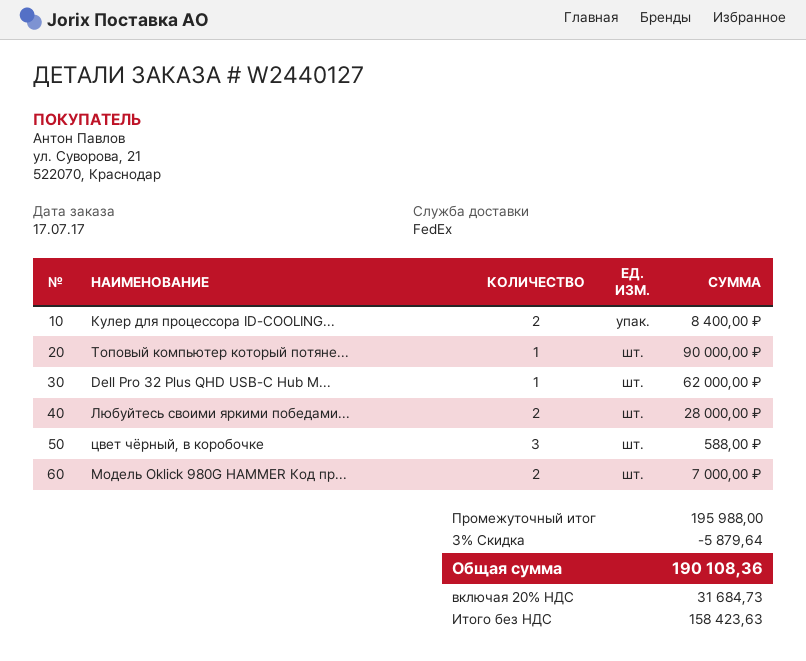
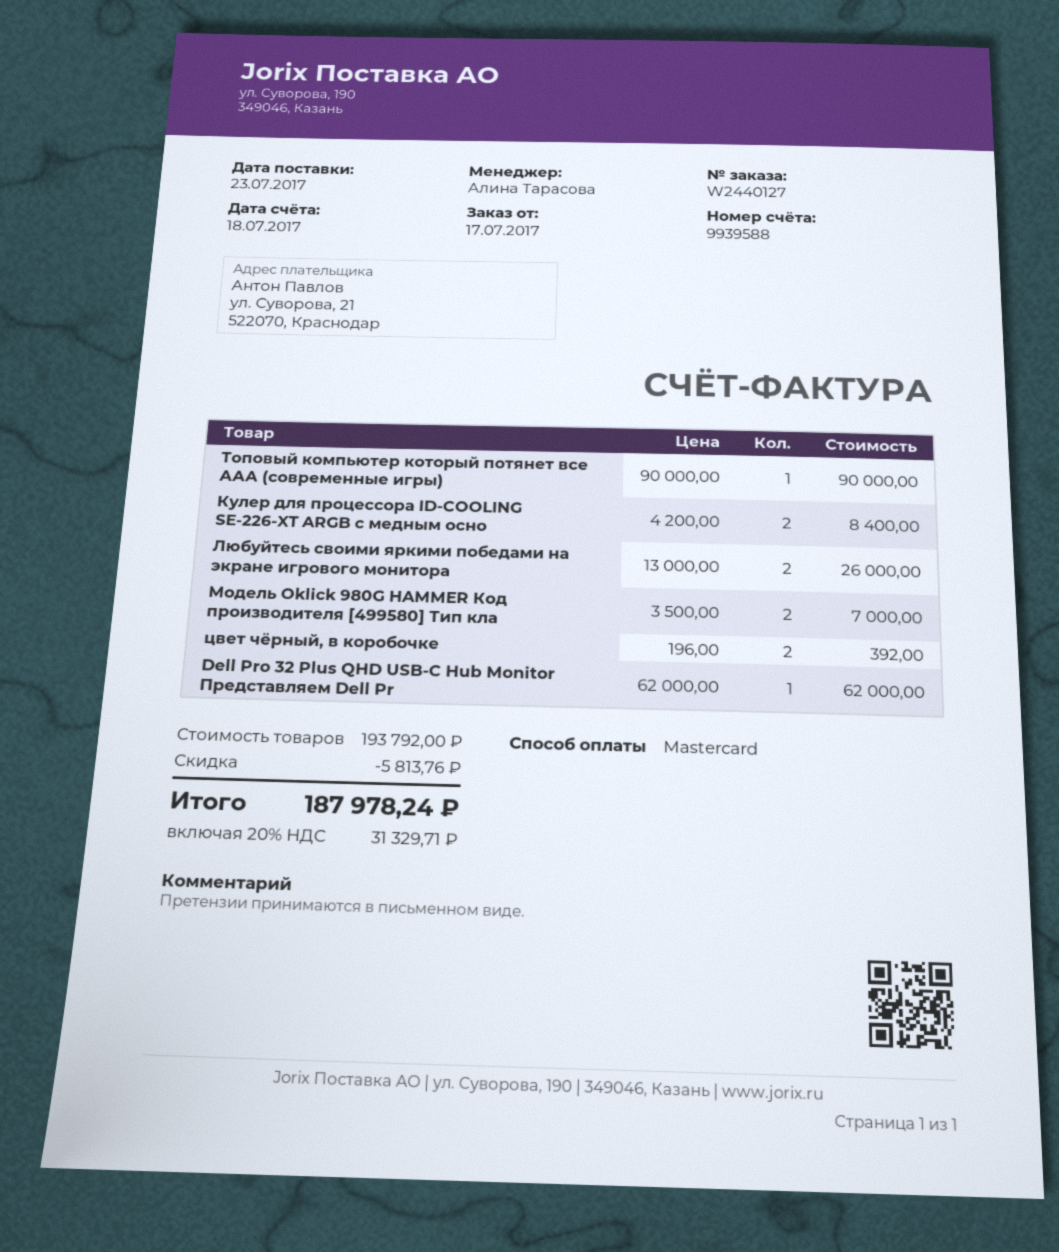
Любуйтесь своими яркими победами...: 2 for 28000.00 -> 2 for 26000.00
цвет чёрный, в коробочке: 3 for 588.00 -> 2 for 392.00
subtotal: 195988.00 -> 193792.00
discount: 5879.64 -> 5813.76
tax: 20% = 31684.73 -> 20% = 31329.71
total: 190108.36 -> 187978.24

